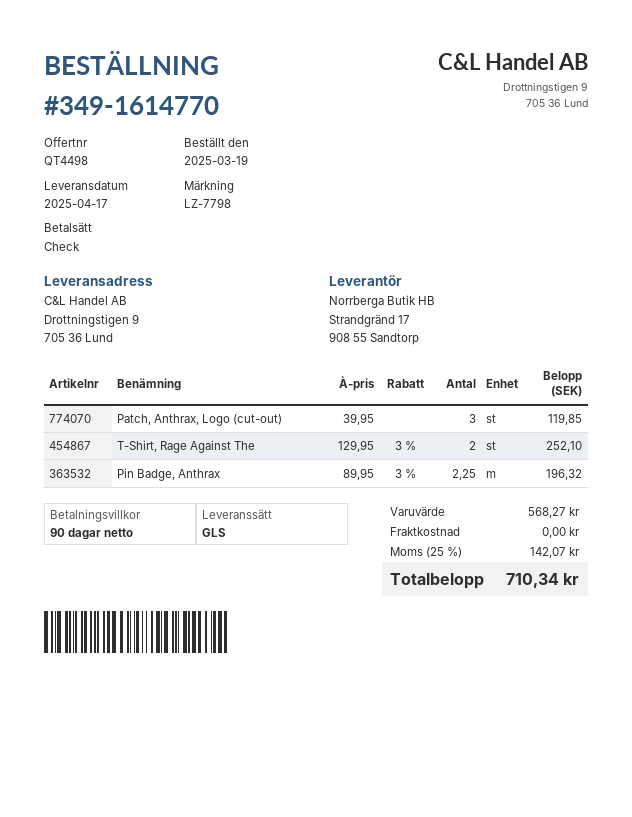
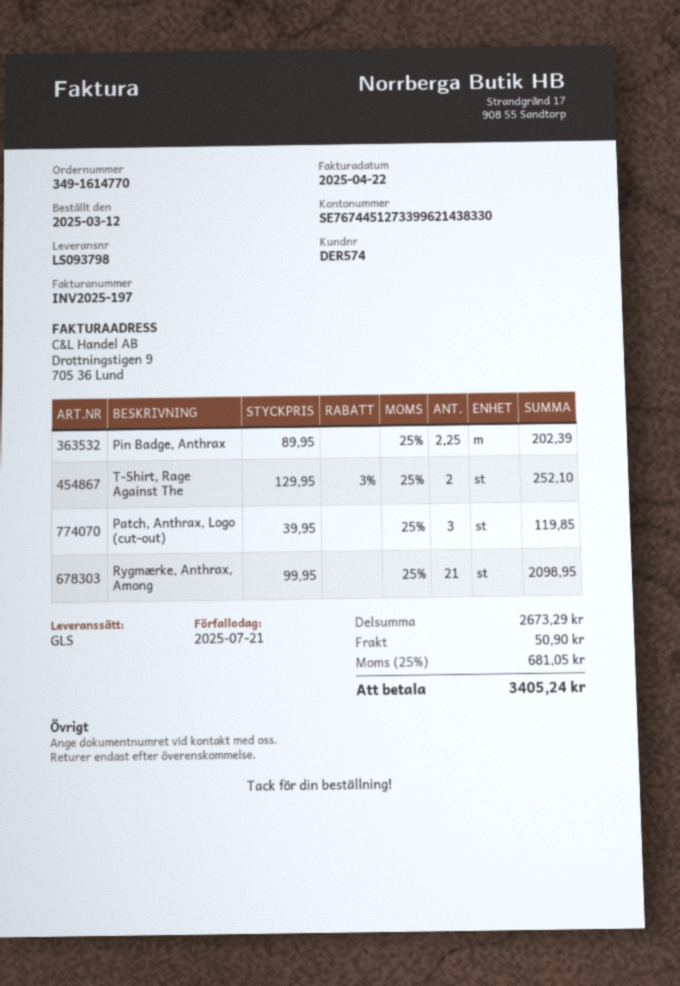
order date: 2025-03-19 -> 2025-03-12
Pin Badge, Anthrax: 2.25 x 89.95 - 3% = 196.32 -> 2.25 x 89.95 = 202.39
Rygmærke, Anthrax, Among: none -> 21 x 99.95 = 2098.95
subtotal: 568.27 -> 2673.29
shipping: 0.00 -> 50.90
tax: 25% = 142.07 -> 25% = 681.05
total: 710.34 -> 3405.24

